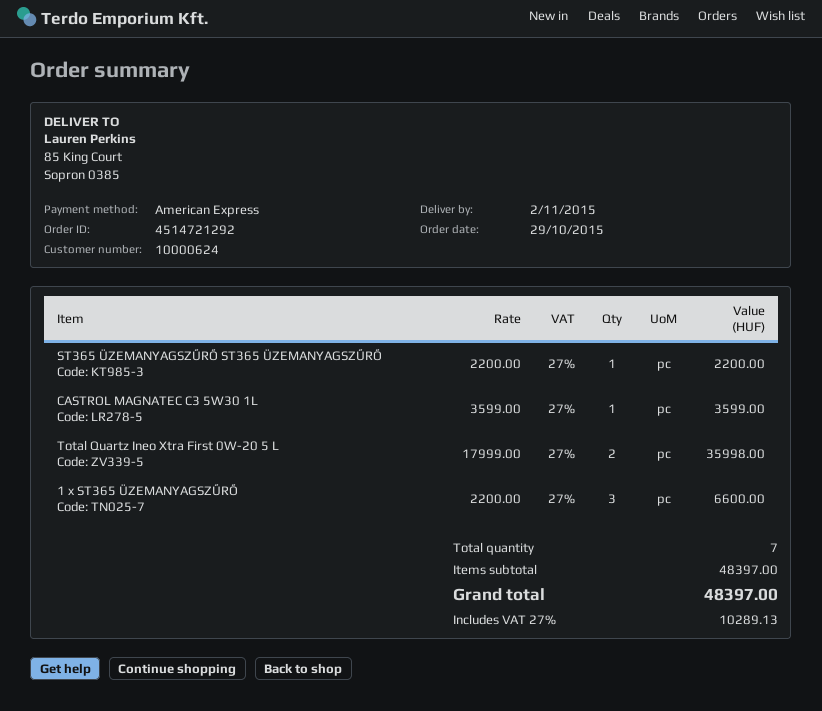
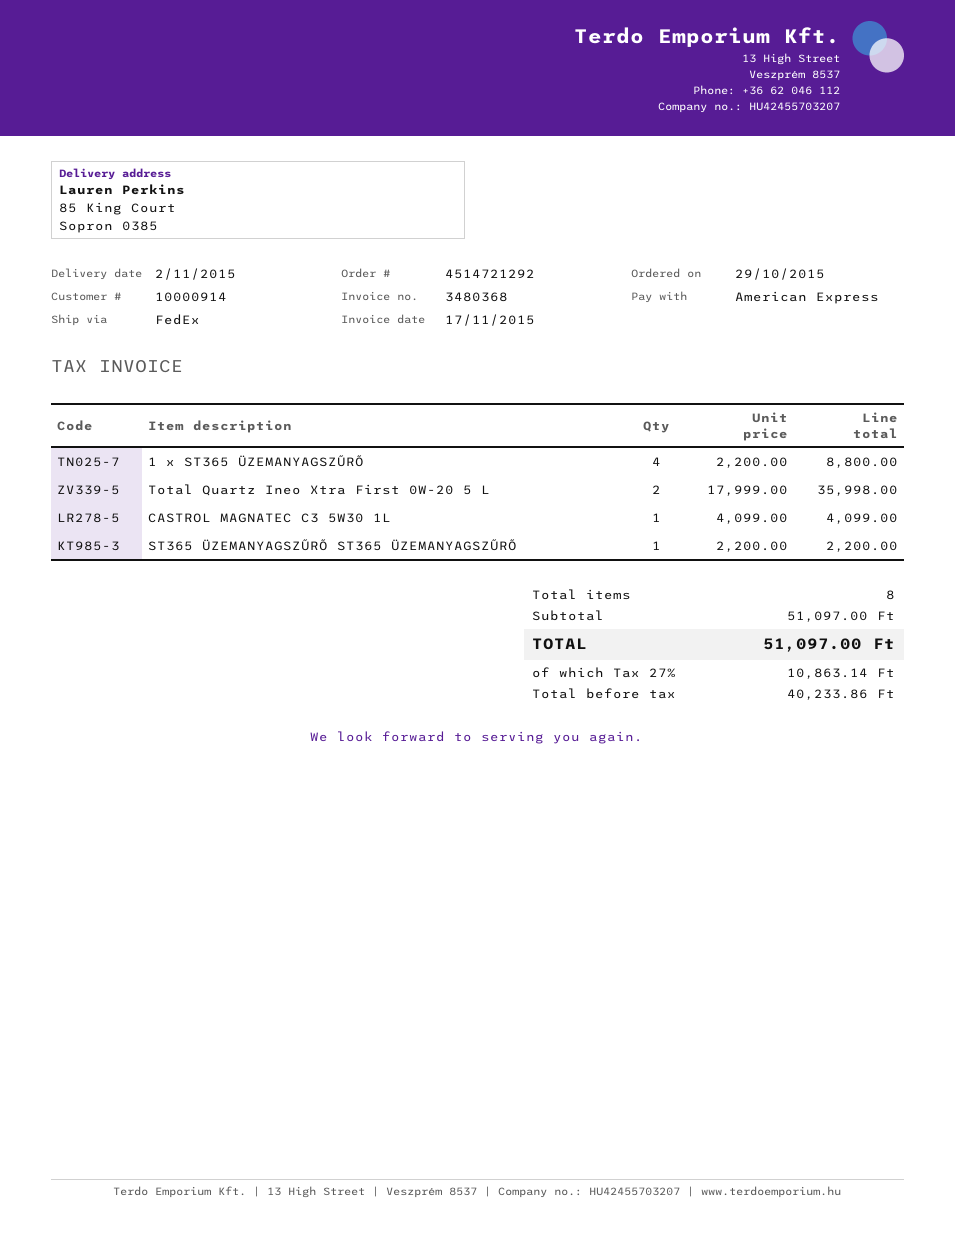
customer number: 10000624 -> 10000914
CASTROL MAGNATEC C3 5W30 1L: 1 x 3599.00 = 3599.00 -> 1 x 4099.00 = 4099.00
1 x ST365 ÜZEMANYAGSZŰRŐ: 3 x 2200.00 = 6600.00 -> 4 x 2200.00 = 8800.00
total quantity: 7 -> 8
subtotal: 48397.00 -> 51097.00
tax: 27% = 10289.13 -> 27% = 10863.14
total: 48397.00 -> 51097.00

